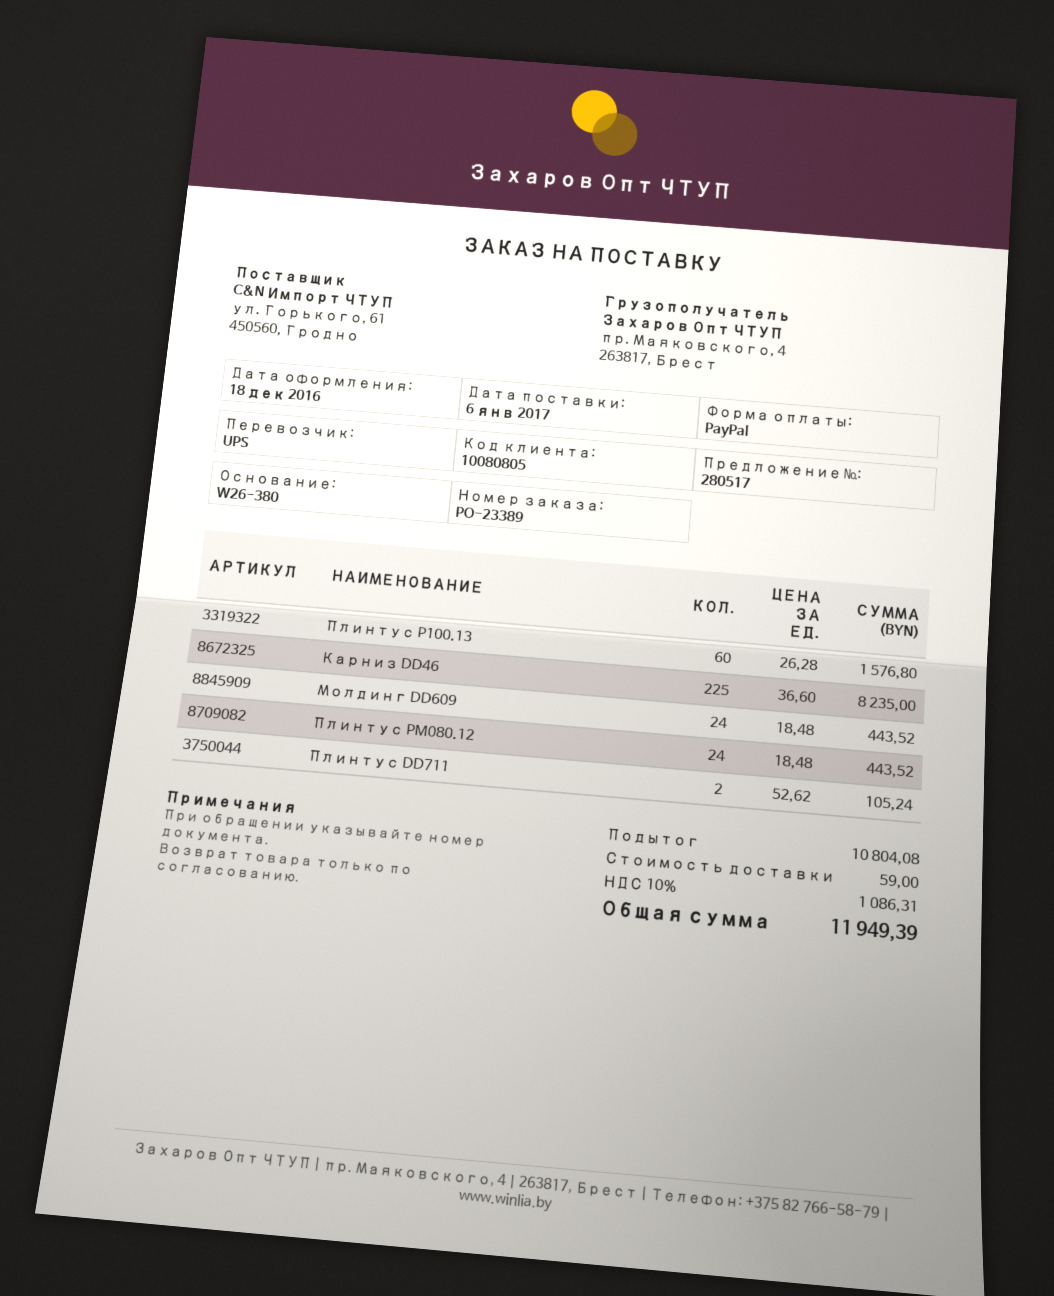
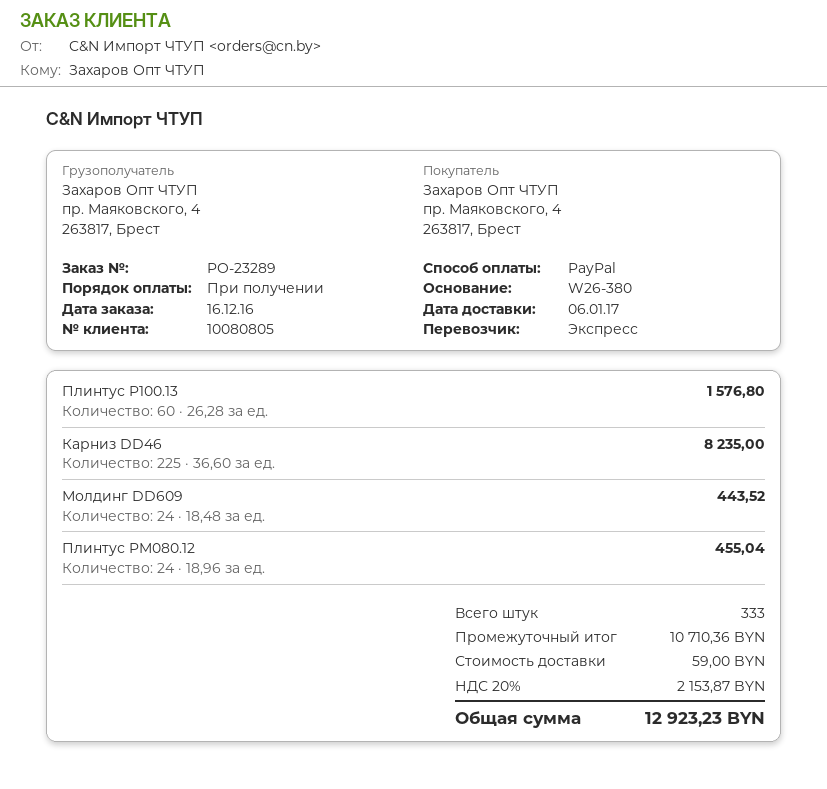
order number: PO-23389 -> PO-23289
order date: 2016-12-18 -> 2016-12-16
shipping method: UPS -> express
Плинтус PM080.12: 24 x 18.48 = 443.52 -> 24 x 18.96 = 455.04
Плинтус DD711: 2 x 52.62 = 105.24 -> none
subtotal: 10804.08 -> 10710.36
tax: 10% = 1086.31 -> 20% = 2153.87
total: 11949.39 -> 12923.23

